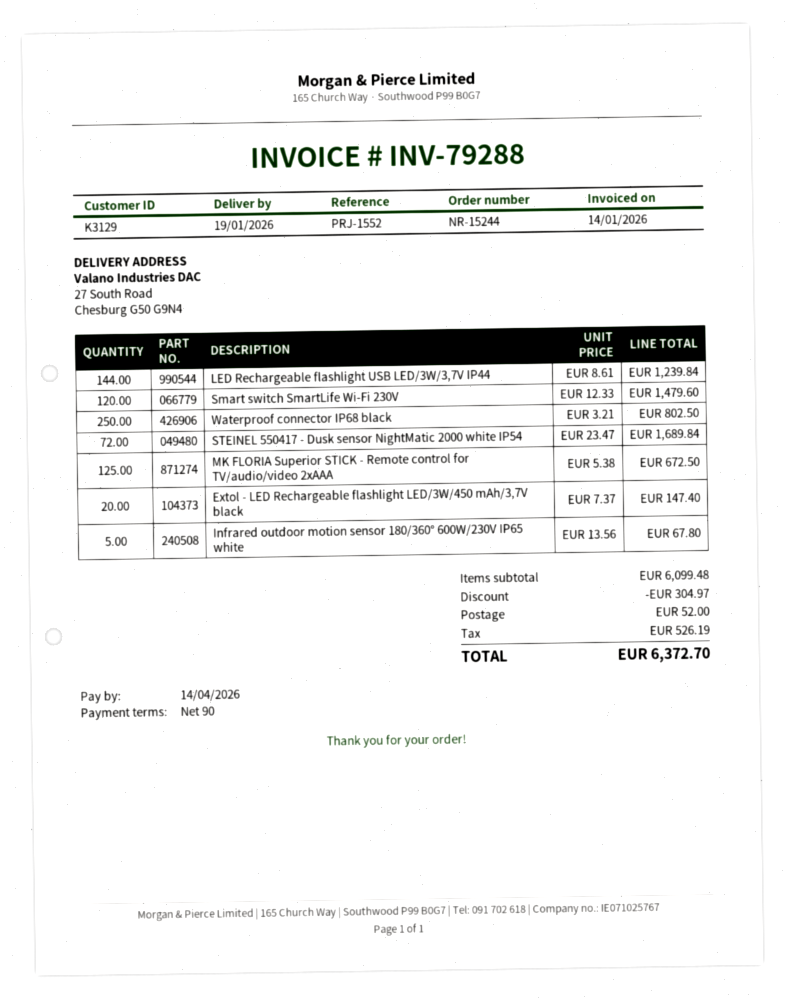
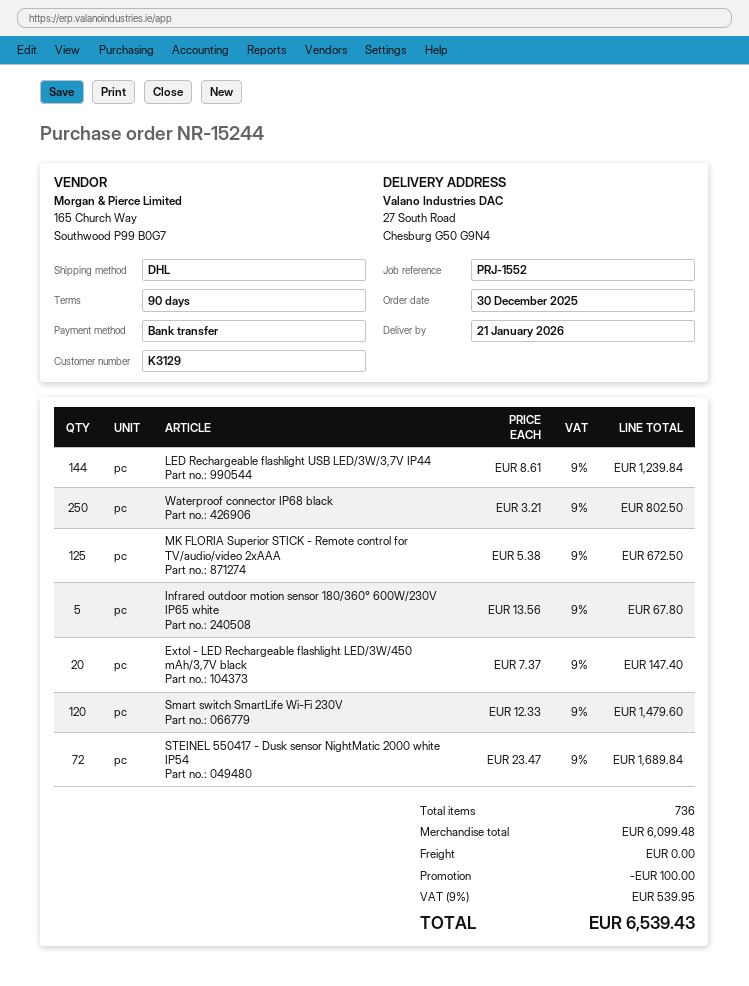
delivery date: 2026-01-19 -> 2026-01-21
discount: 304.97 -> 100.00
shipping: 52.00 -> 0.00
tax: 526.19 -> 539.95
total: 6372.70 -> 6539.43

